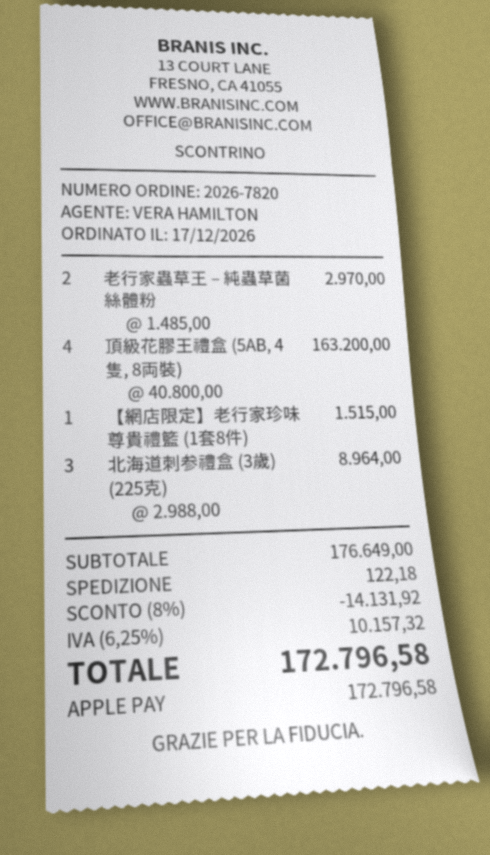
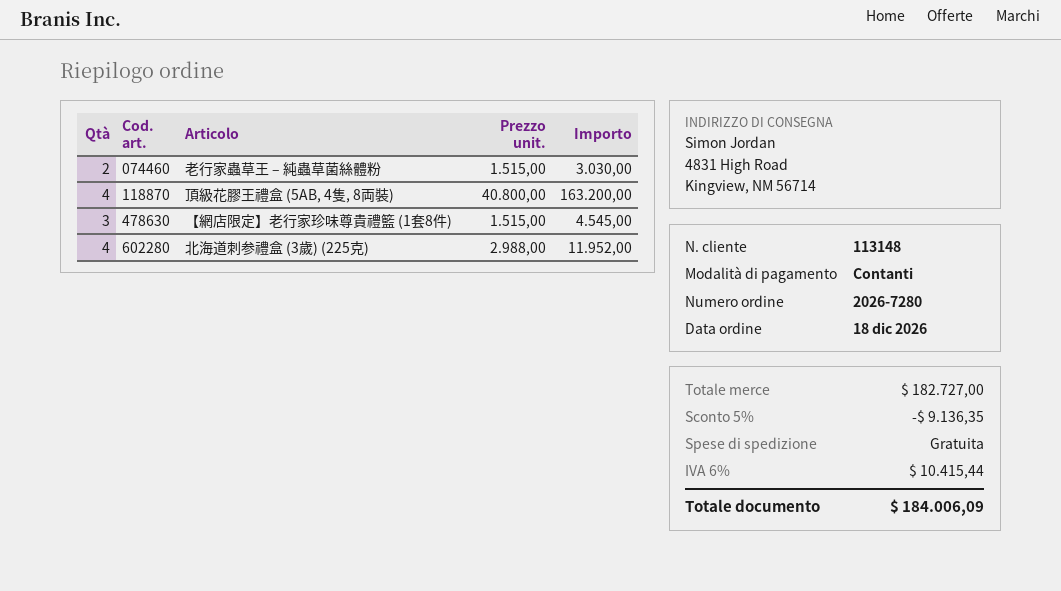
order number: 2026-7820 -> 2026-7280
order date: 2026-12-17 -> 2026-12-18
payment method: Apple Pay -> cash
老行家蟲草王 – 純蟲草菌絲體粉: 2 x 1485.00 = 2970.00 -> 2 x 1515.00 = 3030.00
【網店限定】老行家珍味尊貴禮籃 (1套8件): 1 x 1515.00 = 1515.00 -> 3 x 1515.00 = 4545.00
北海道刺参禮盒 (3歲) (225克): 3 x 2988.00 = 8964.00 -> 4 x 2988.00 = 11952.00
subtotal: 176649.00 -> 182727.00
discount: 8% = 14131.92 -> 5% = 9136.35
shipping: 122.18 -> 0.00
tax: 6.25% = 10157.32 -> 6% = 10415.44
total: 172796.58 -> 184006.09

